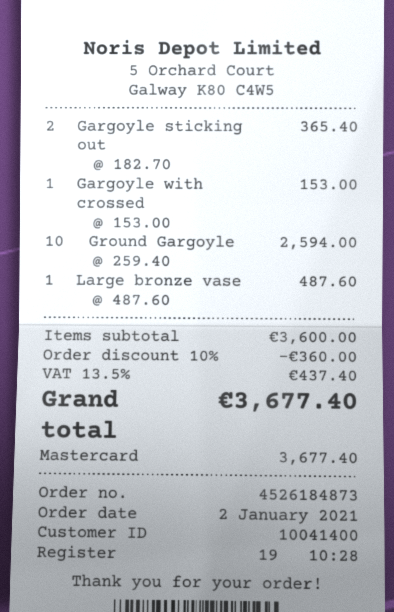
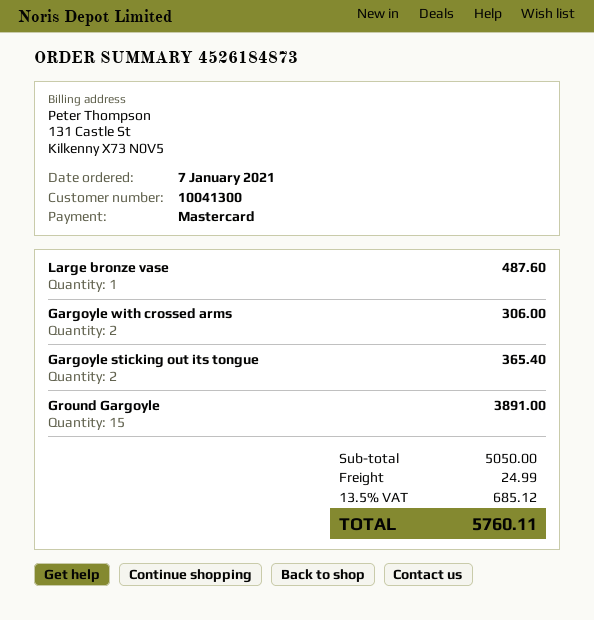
order date: 2021-01-02 -> 2021-01-07
customer number: 10041400 -> 10041300
Gargoyle with crossed: 1 for 153.00 -> 2 for 306.00
Ground Gargoyle: 10 for 2594.00 -> 15 for 3891.00
subtotal: 3600.00 -> 5050.00
discount: 10% = 360.00 -> none
shipping: none -> 24.99
tax: 13.5% = 437.40 -> 13.5% = 685.12
total: 3677.40 -> 5760.11

